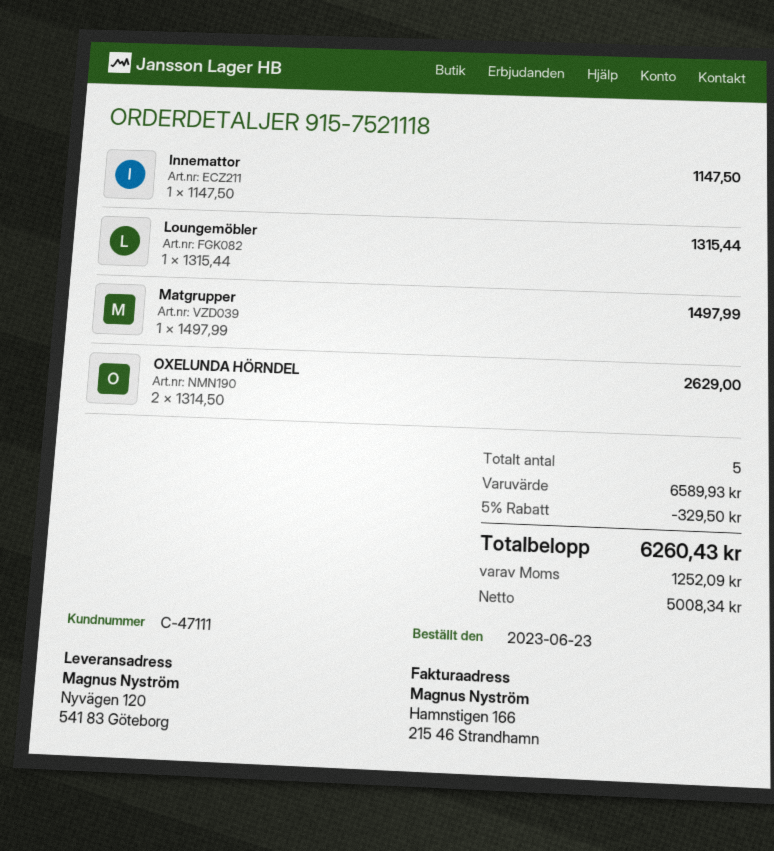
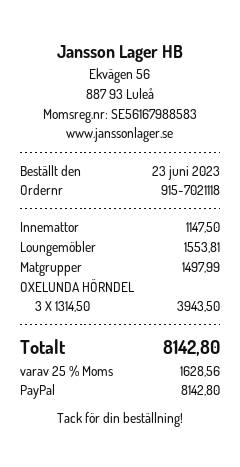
order number: 915-7521118 -> 915-7021118
Loungemöbler: 1 x 1315.44 = 1315.44 -> 1 x 1553.81 = 1553.81
OXELUNDA HÖRNDEL: 2 x 1314.50 = 2629.00 -> 3 x 1314.50 = 3943.50
discount: 5% = 329.50 -> none
tax: 1252.09 -> 1628.56
total: 6260.43 -> 8142.80

